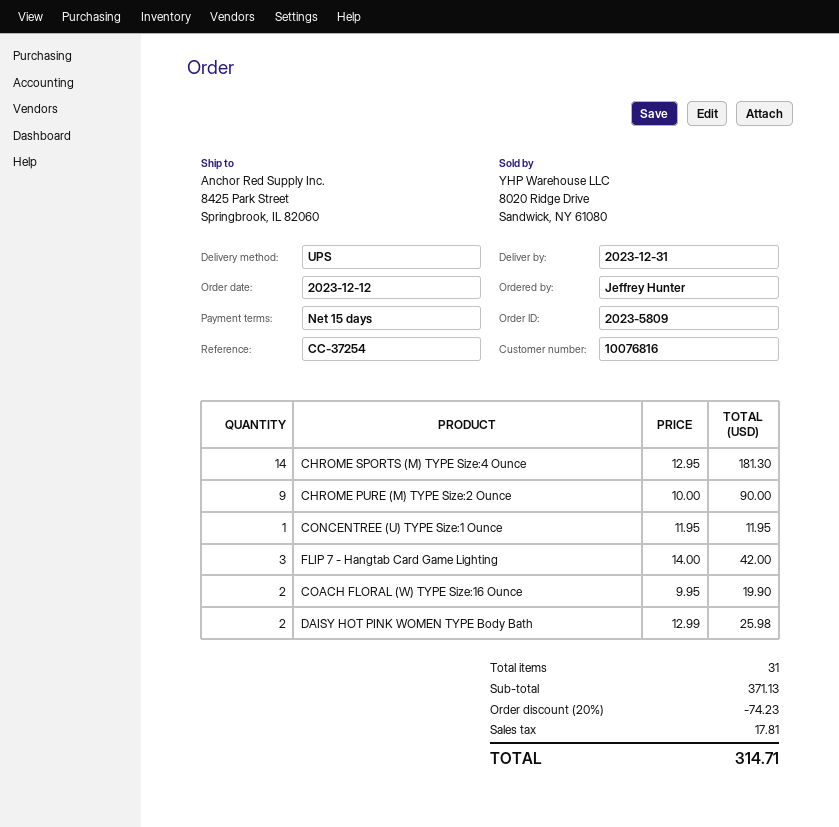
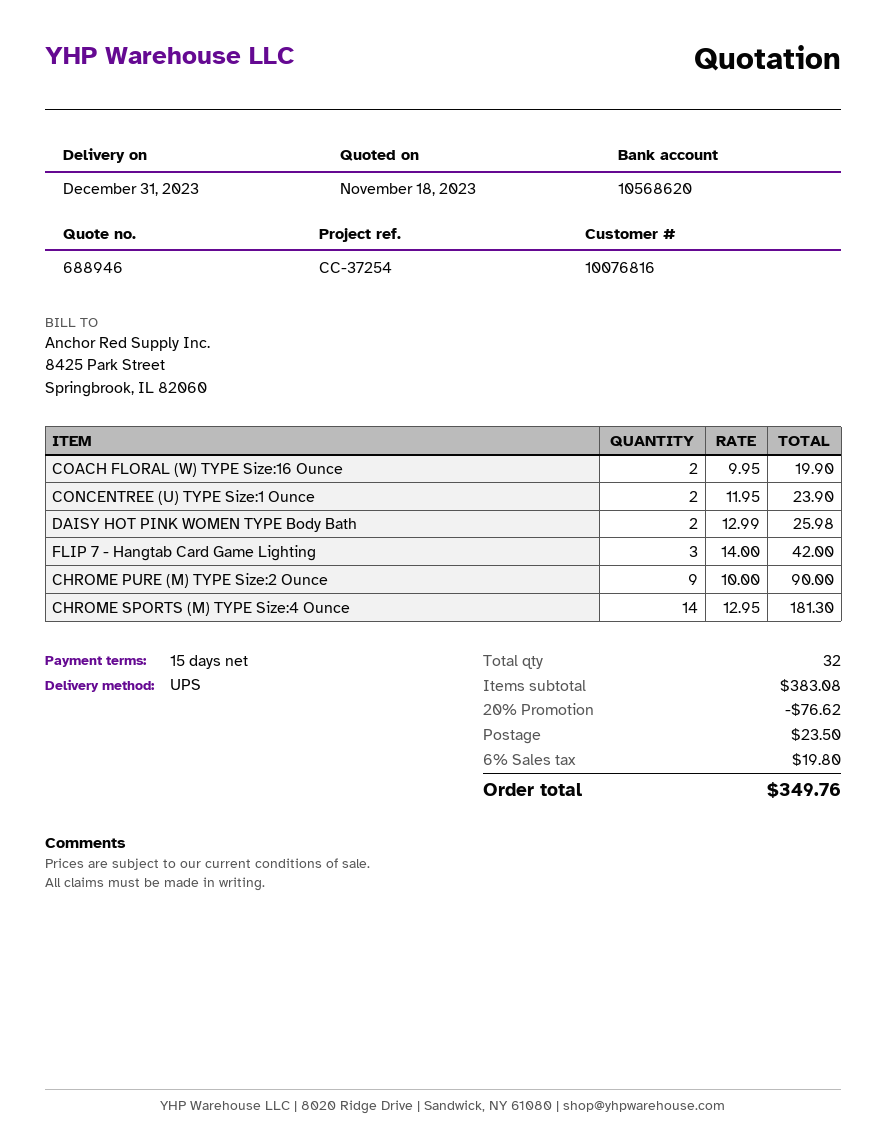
CONCENTREE (U) TYPE Size:1 Ounce: 1 x 11.95 = 11.95 -> 2 x 11.95 = 23.90
total quantity: 31 -> 32
subtotal: 371.13 -> 383.08
discount: 20% = 74.23 -> 20% = 76.62
shipping: none -> 23.50
tax: 17.81 -> 19.80
total: 314.71 -> 349.76

